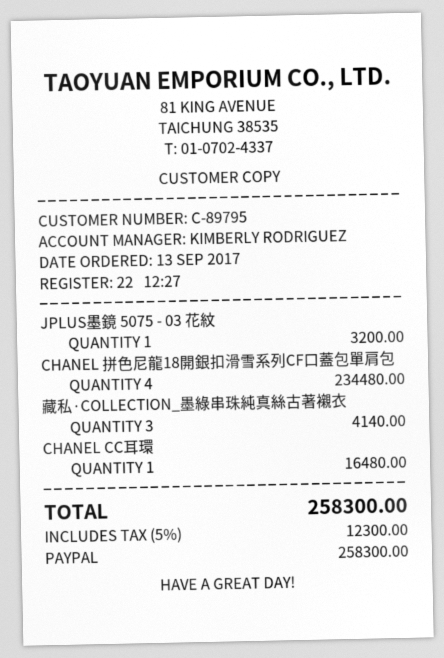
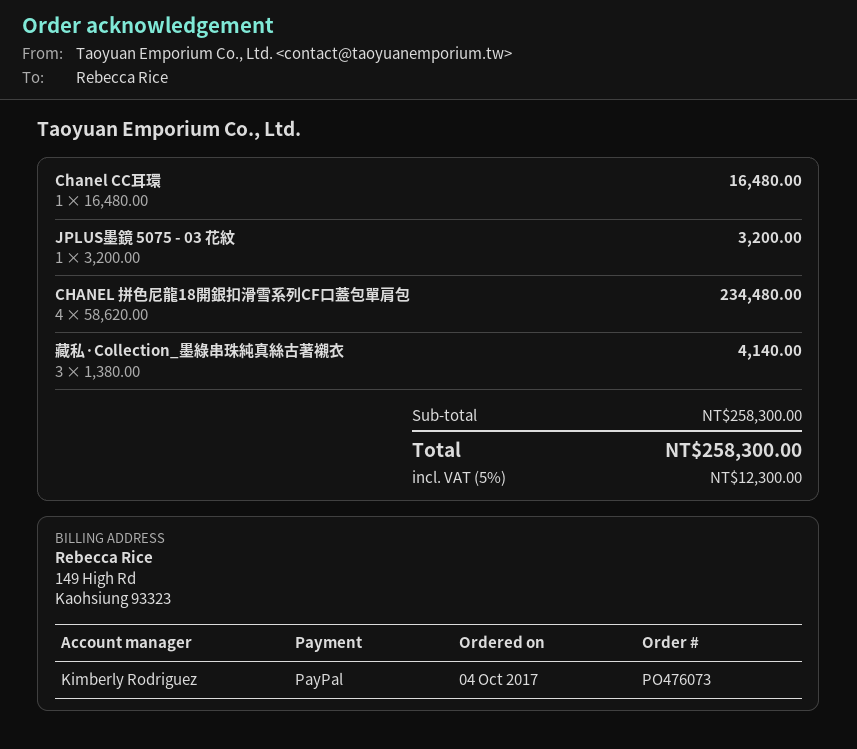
order date: 2017-09-13 -> 2017-10-04

